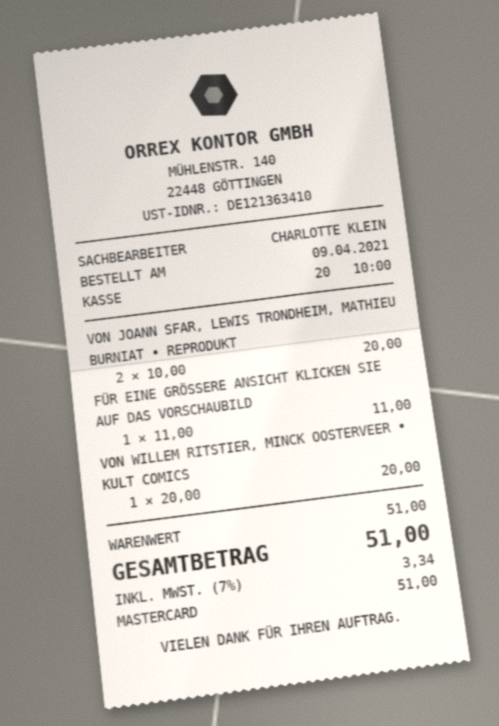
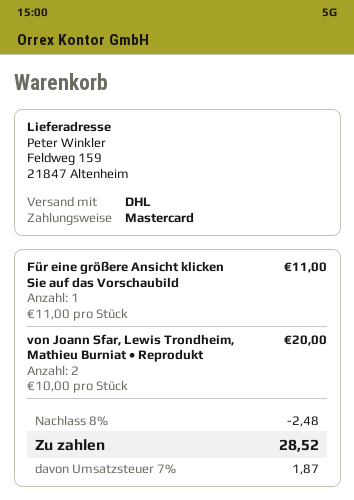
VON WILLEM RITSTIER, MINCK OOSTERVEER • KULT COMICS: 1 x 20.00 = 20.00 -> none
discount: none -> 8% = 2.48
tax: 7% = 3.34 -> 7% = 1.87
total: 51.00 -> 28.52

